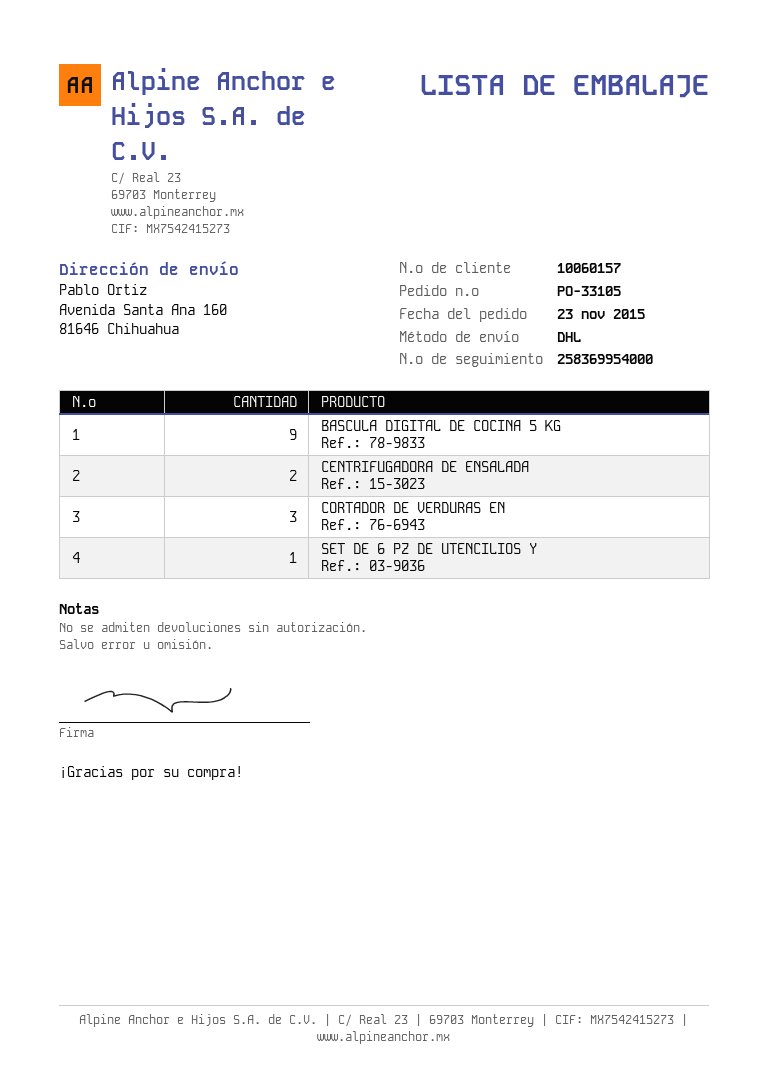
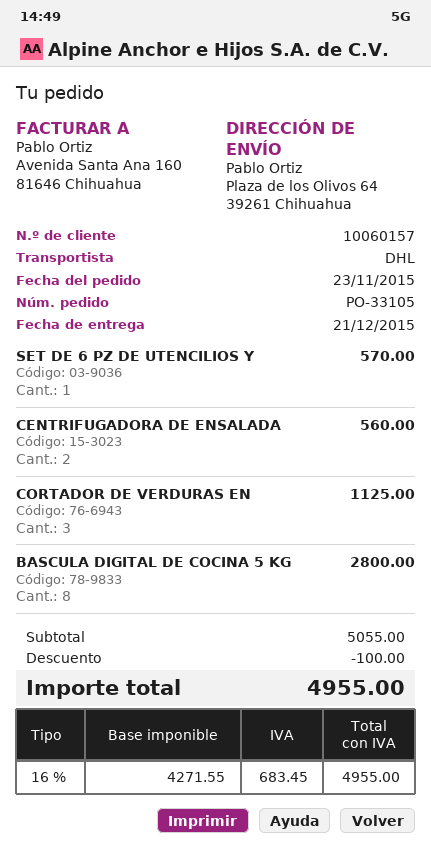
ship to: Avenida Santa Ana 160, 81646 Chihuahua -> Plaza de los Olivos 64, 39261 Chihuahua
BASCULA DIGITAL DE COCINA 5 KG: 9 -> 8

